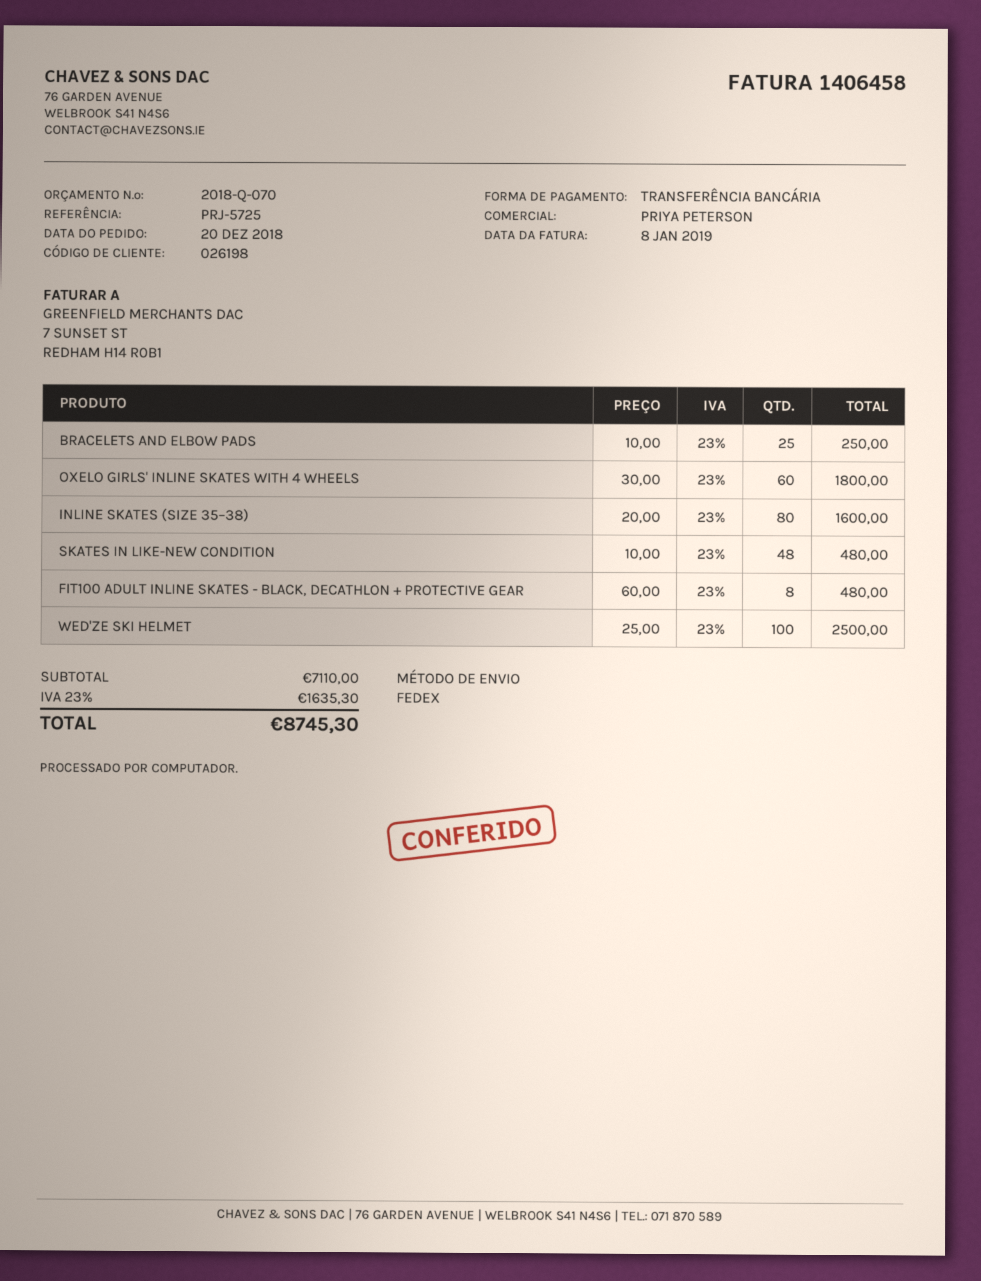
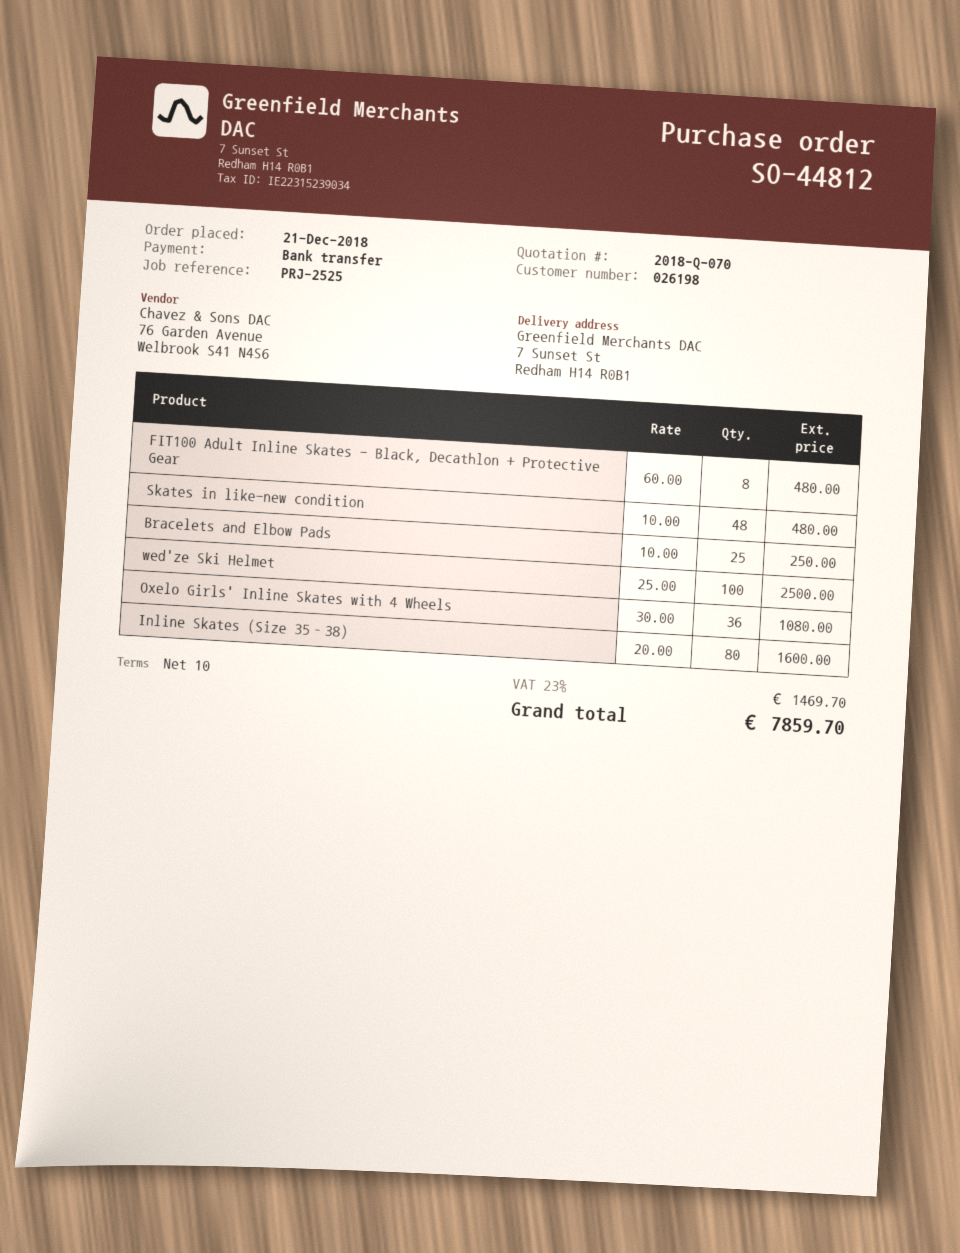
order date: 2018-12-20 -> 2018-12-21
reference: PRJ-5725 -> PRJ-2525
OXELO GIRLS' INLINE SKATES WITH 4 WHEELS: 60 x 30.00 = 1800.00 -> 36 x 30.00 = 1080.00
tax: 23% = 1635.30 -> 23% = 1469.70
total: 8745.30 -> 7859.70

